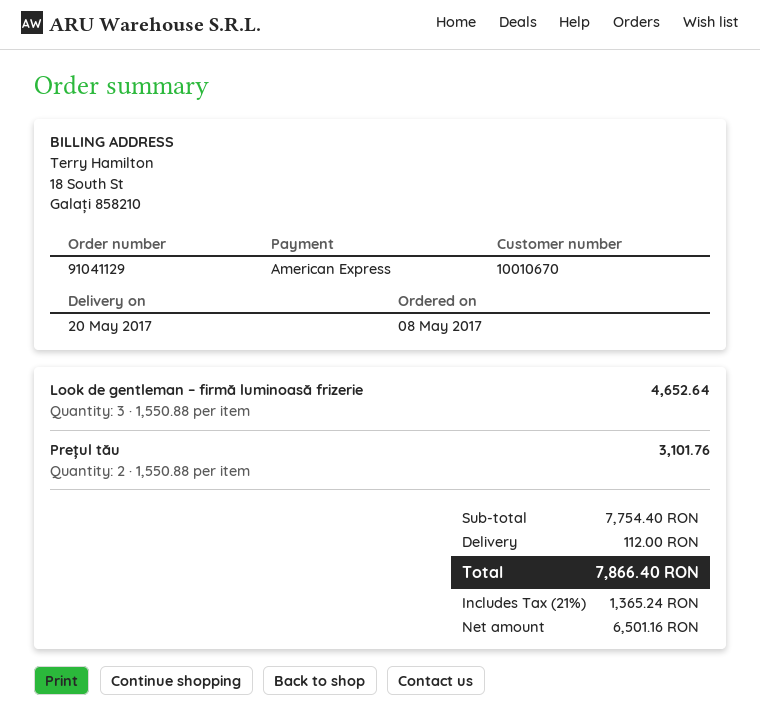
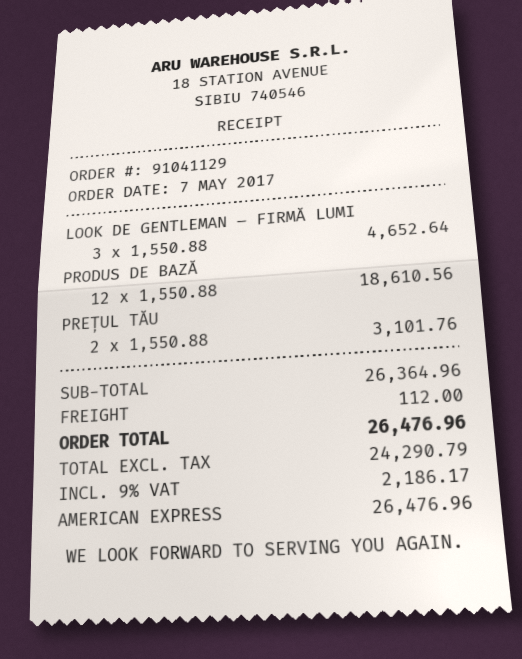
order date: 2017-05-08 -> 2017-05-07
PRODUS DE BAZĂ: none -> 12 x 1550.88 = 18610.56
subtotal: 7754.40 -> 26364.96
net: 6501.16 -> 24290.79
tax: 21% = 1365.24 -> 9% = 2186.17
total: 7866.40 -> 26476.96

